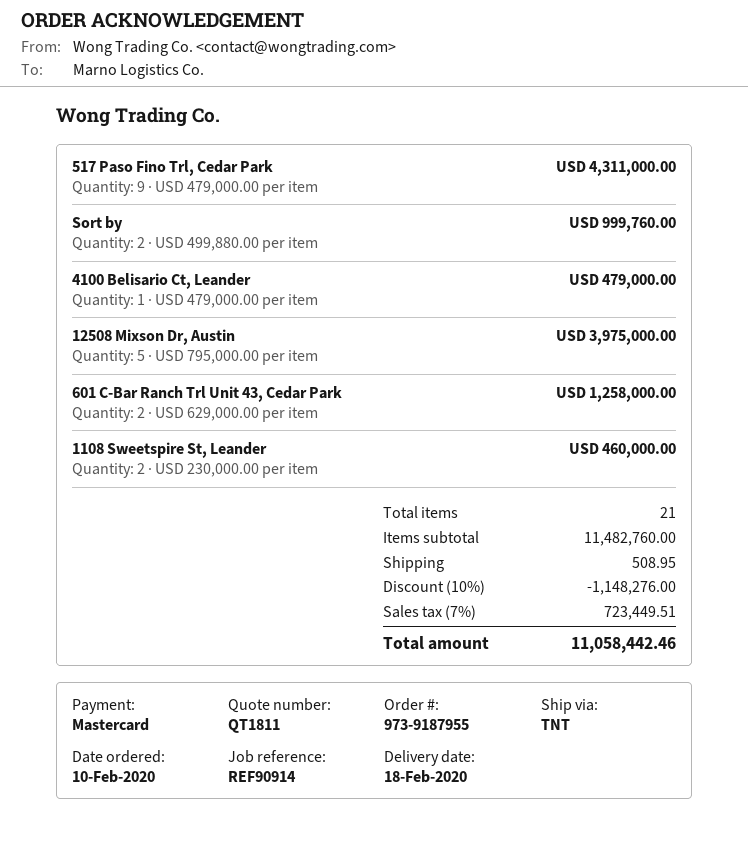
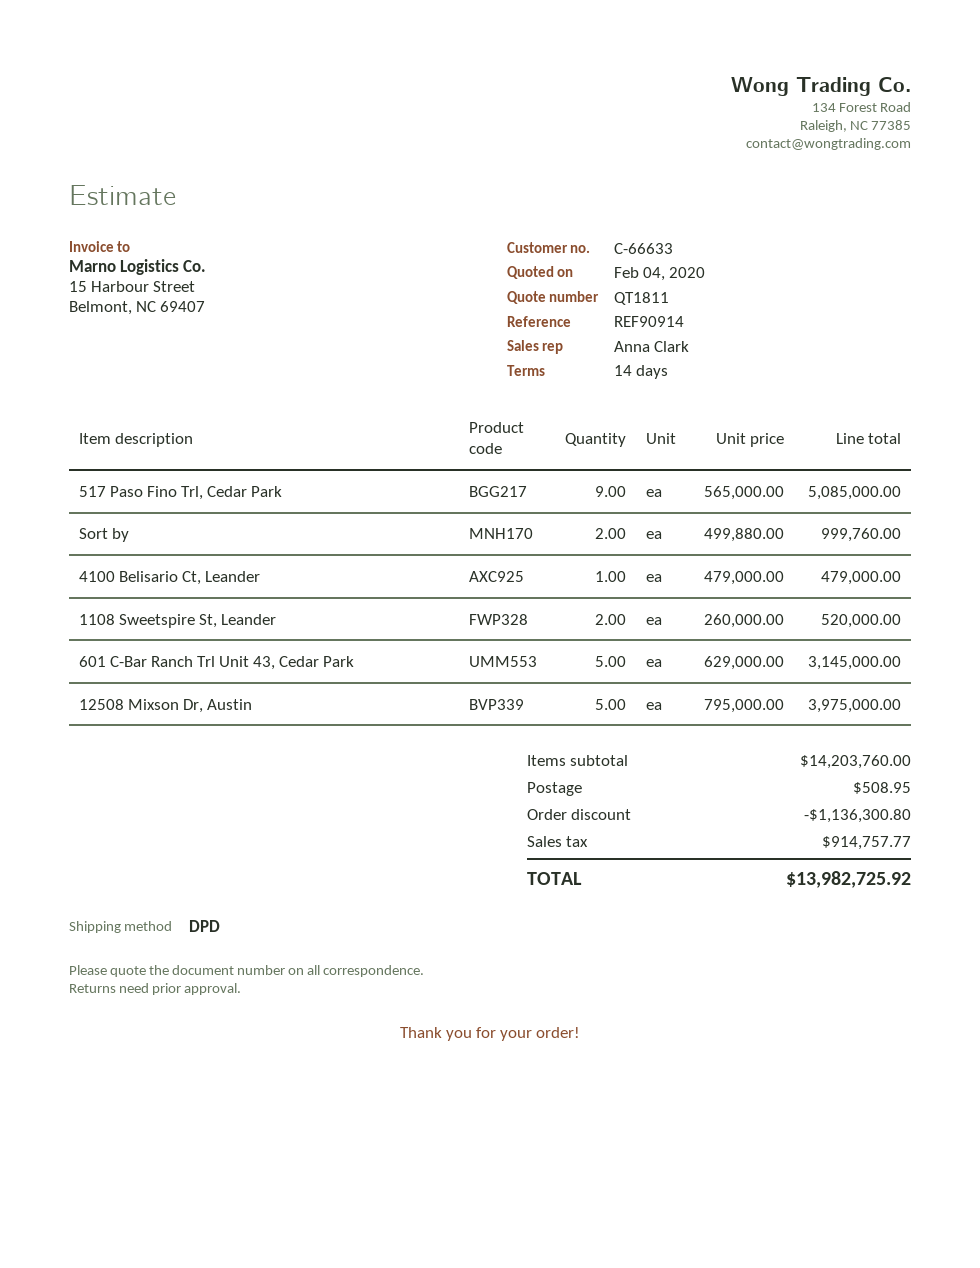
shipping method: TNT -> DPD
517 Paso Fino Trl, Cedar Park: 9 x 479000.00 = 4311000.00 -> 9 x 565000.00 = 5085000.00
601 C-Bar Ranch Trl Unit 43, Cedar Park: 2 x 629000.00 = 1258000.00 -> 5 x 629000.00 = 3145000.00
1108 Sweetspire St, Leander: 2 x 230000.00 = 460000.00 -> 2 x 260000.00 = 520000.00
subtotal: 11482760.00 -> 14203760.00
discount: 1148276.00 -> 1136300.80
tax: 723449.51 -> 914757.77
total: 11058442.46 -> 13982725.92

